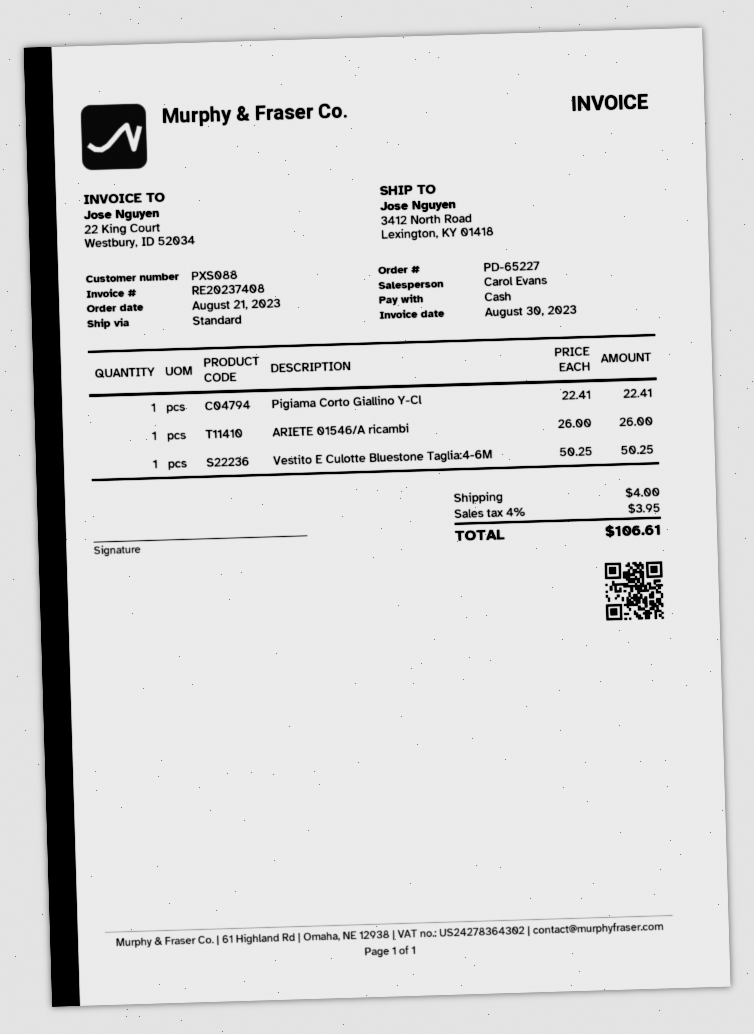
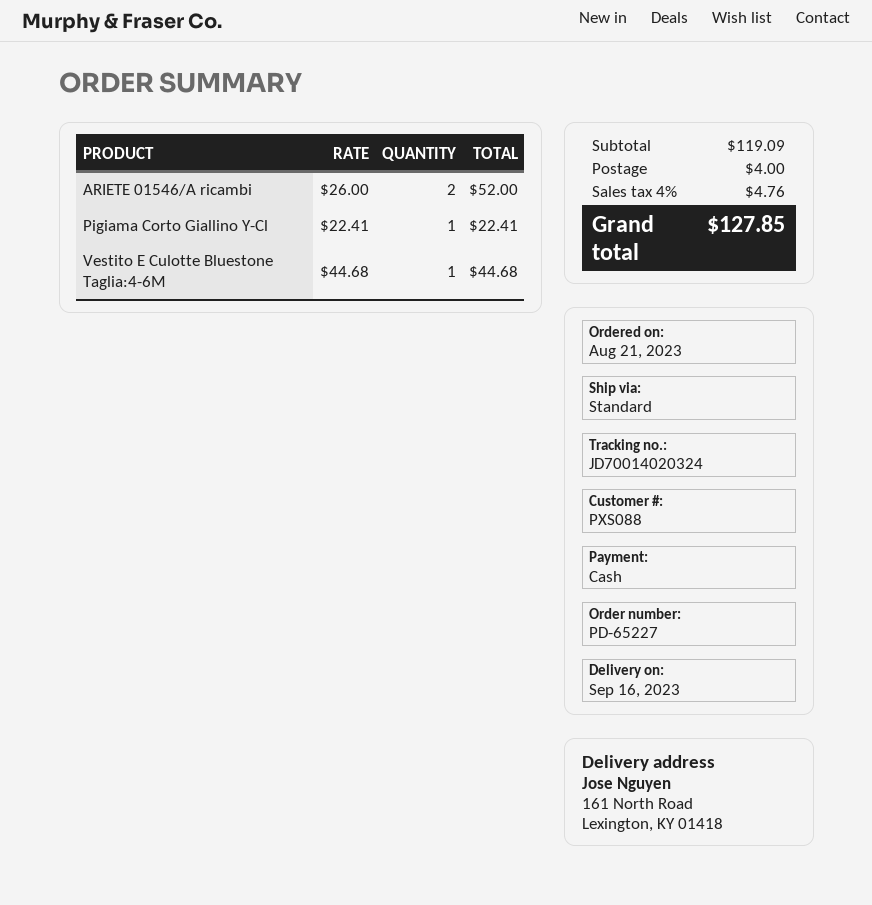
ship to: 3412 North Road, Lexington, KY 01418 -> 161 North Road, Lexington, KY 01418
ARIETE 01546/A ricambi: 1 x 26.00 = 26.00 -> 2 x 26.00 = 52.00
Vestito E Culotte Bluestone Taglia:4-6M: 1 x 50.25 = 50.25 -> 1 x 44.68 = 44.68
tax: 4% = 3.95 -> 4% = 4.76
total: 106.61 -> 127.85

